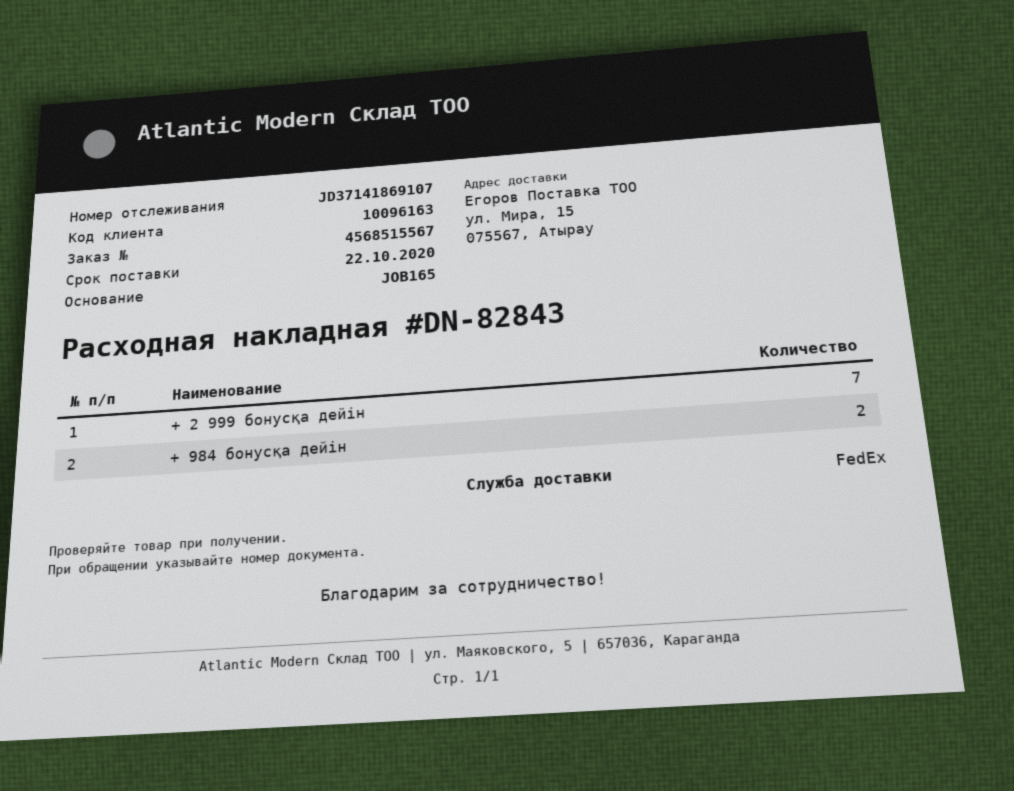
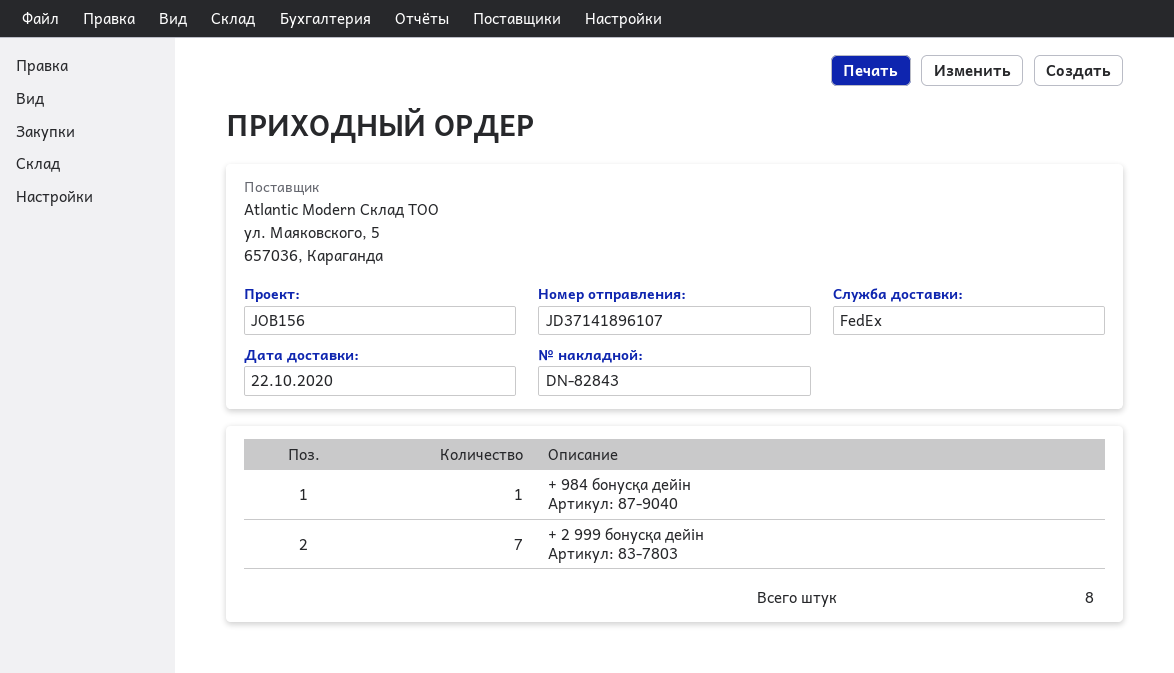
reference: JOB165 -> JOB156
tracking number: JD37141869107 -> JD37141896107
+ 984 бонусқа дейін: 2 -> 1

